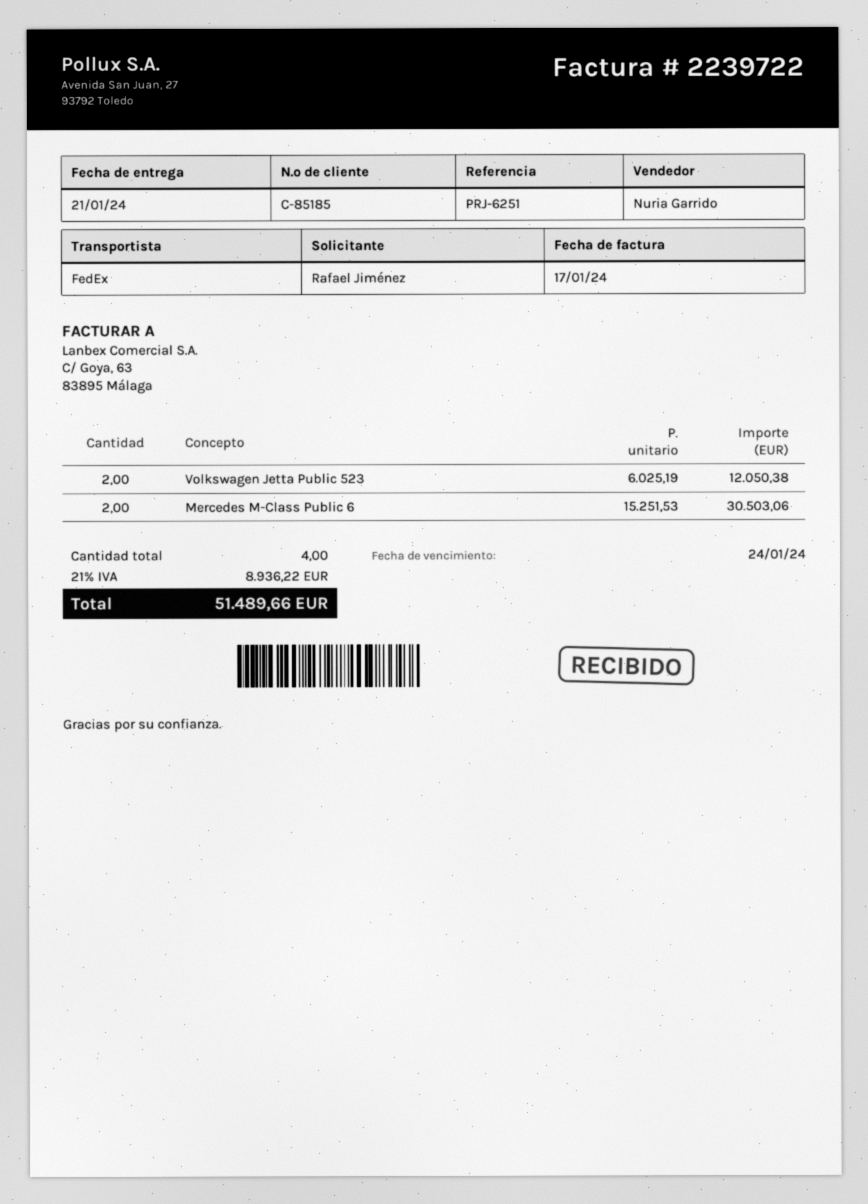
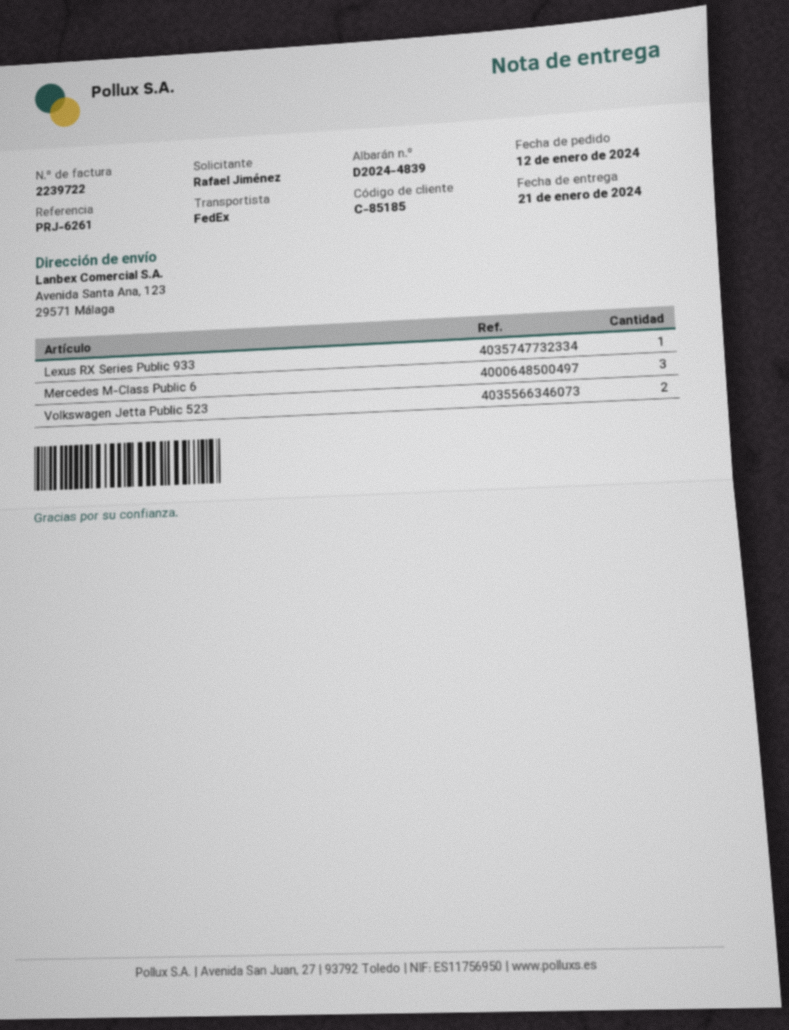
reference: PRJ-6251 -> PRJ-6261
Mercedes M-Class Public 6: 2 -> 3
Lexus RX Series Public 933: none -> 1

